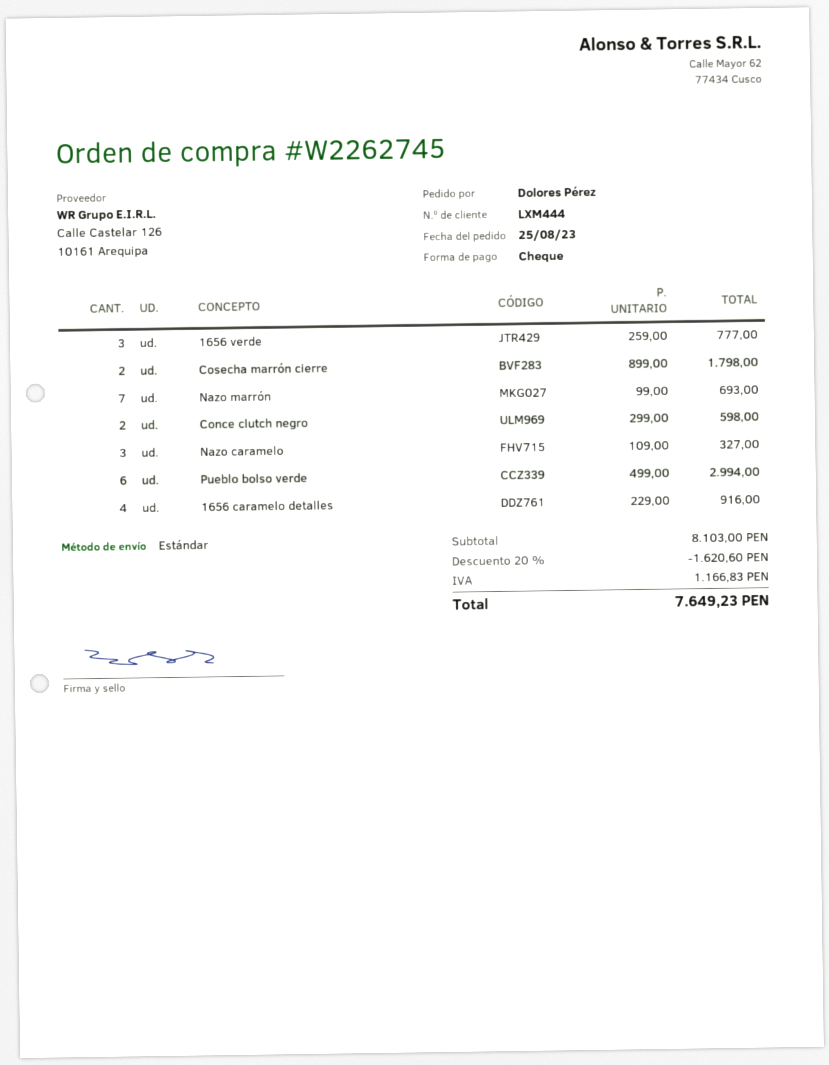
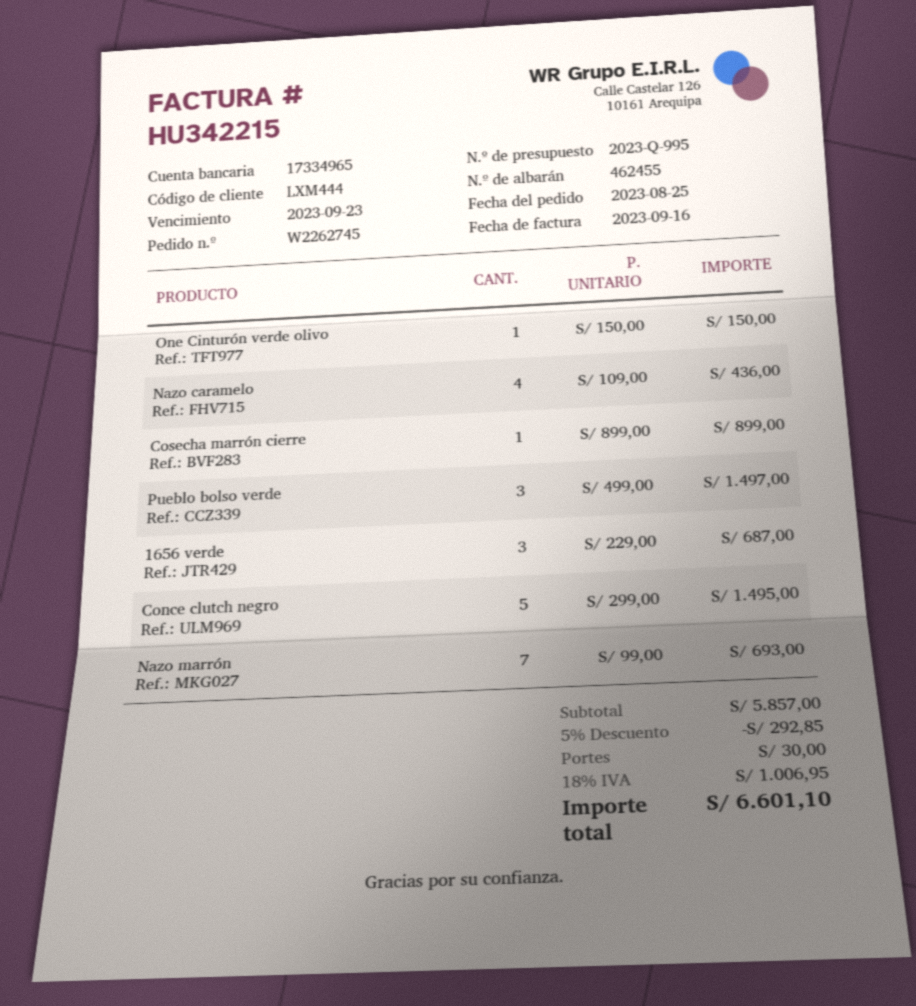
1656 verde: 3 x 259.00 = 777.00 -> 3 x 229.00 = 687.00
Cosecha marrón cierre: 2 x 899.00 = 1798.00 -> 1 x 899.00 = 899.00
Conce clutch negro: 2 x 299.00 = 598.00 -> 5 x 299.00 = 1495.00
Nazo caramelo: 3 x 109.00 = 327.00 -> 4 x 109.00 = 436.00
Pueblo bolso verde: 6 x 499.00 = 2994.00 -> 3 x 499.00 = 1497.00
1656 caramelo detalles: 4 x 229.00 = 916.00 -> none
One Cinturón verde olivo: none -> 1 x 150.00 = 150.00
subtotal: 8103.00 -> 5857.00
discount: 20% = 1620.60 -> 5% = 292.85
shipping: none -> 30.00
tax: 1166.83 -> 1006.95
total: 7649.23 -> 6601.10

